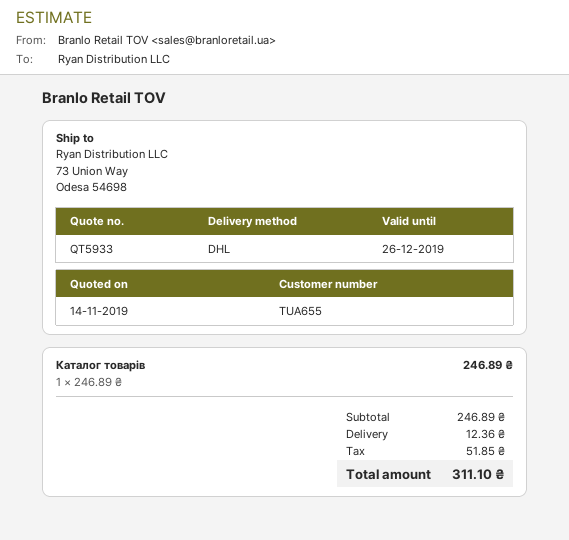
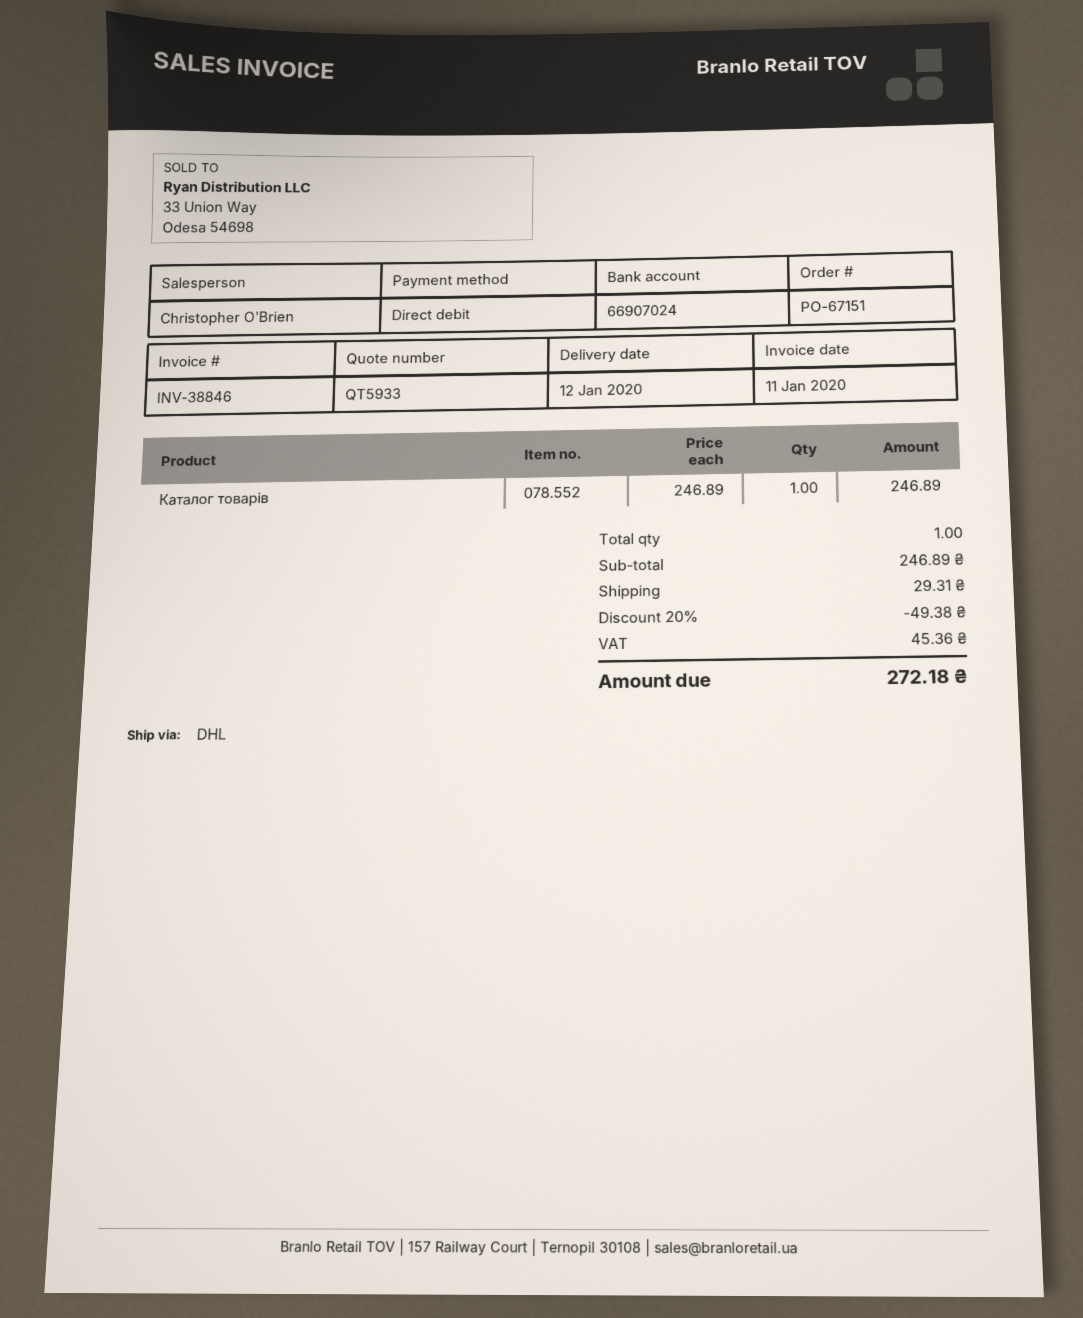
discount: none -> 20% = 49.38
shipping: 12.36 -> 29.31
tax: 51.85 -> 45.36
total: 311.10 -> 272.18

